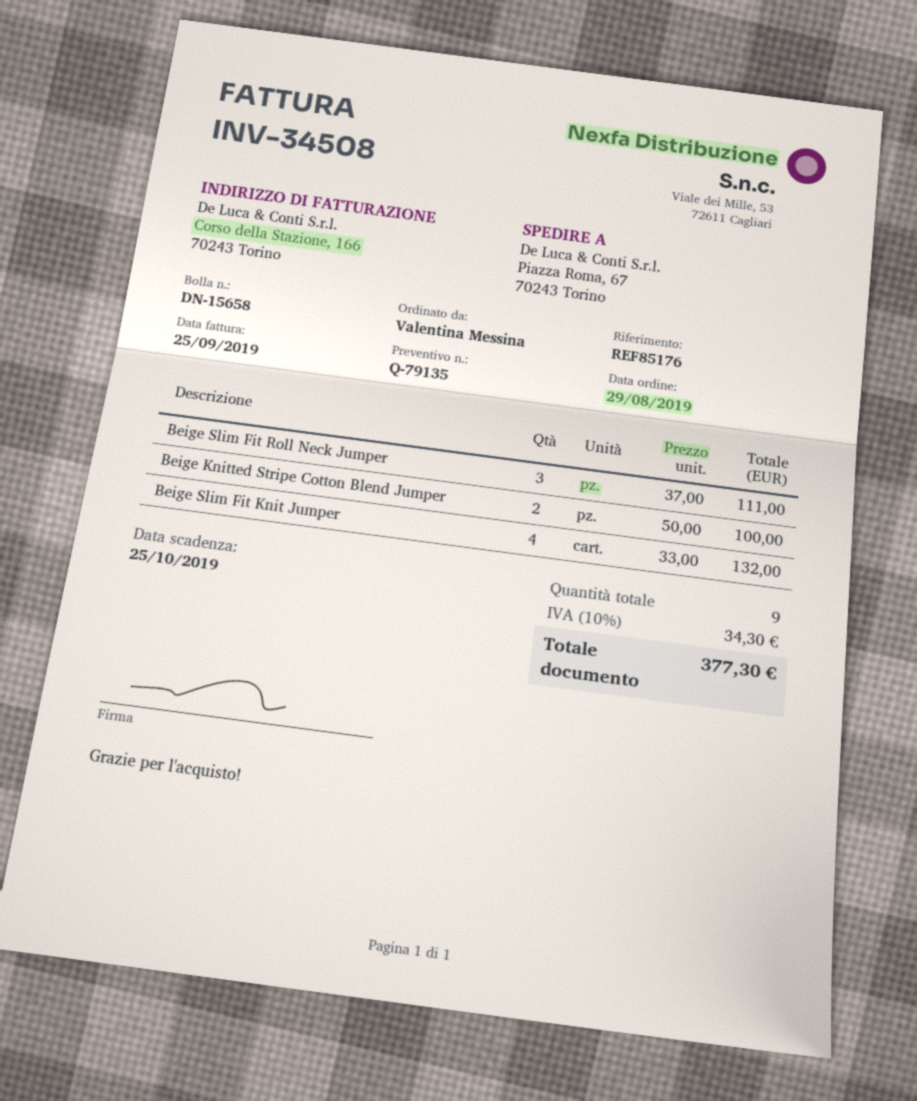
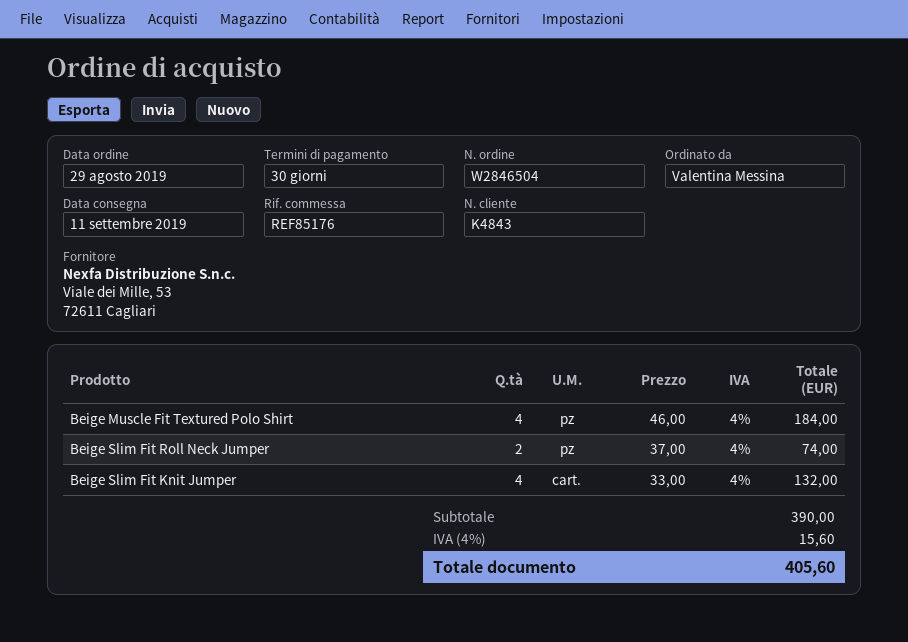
Beige Slim Fit Roll Neck Jumper: 3 x 37.00 = 111.00 -> 2 x 37.00 = 74.00
Beige Knitted Stripe Cotton Blend Jumper: 2 x 50.00 = 100.00 -> none
Beige Muscle Fit Textured Polo Shirt: none -> 4 x 46.00 = 184.00
tax: 10% = 34.30 -> 4% = 15.60
total: 377.30 -> 405.60

